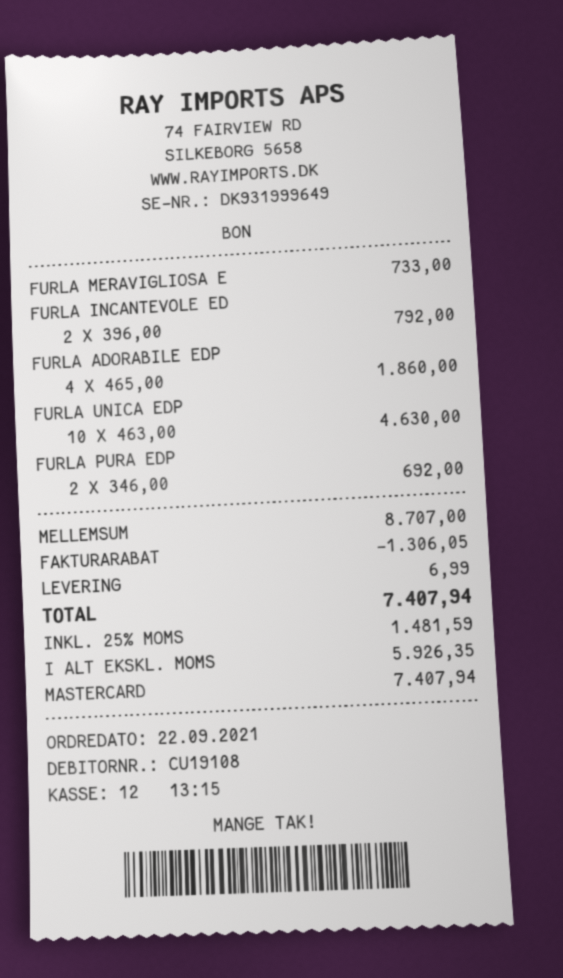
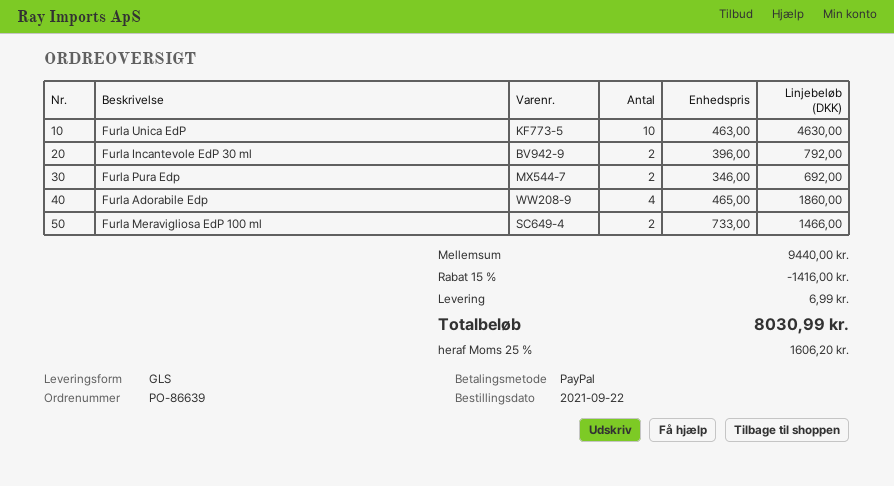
payment method: Mastercard -> PayPal
FURLA MERAVIGLIOSA E: 1 x 733.00 = 733.00 -> 2 x 733.00 = 1466.00
subtotal: 8707.00 -> 9440.00
discount: 1306.05 -> 1416.00
tax: 25% = 1481.59 -> 25% = 1606.20
total: 7407.94 -> 8030.99

